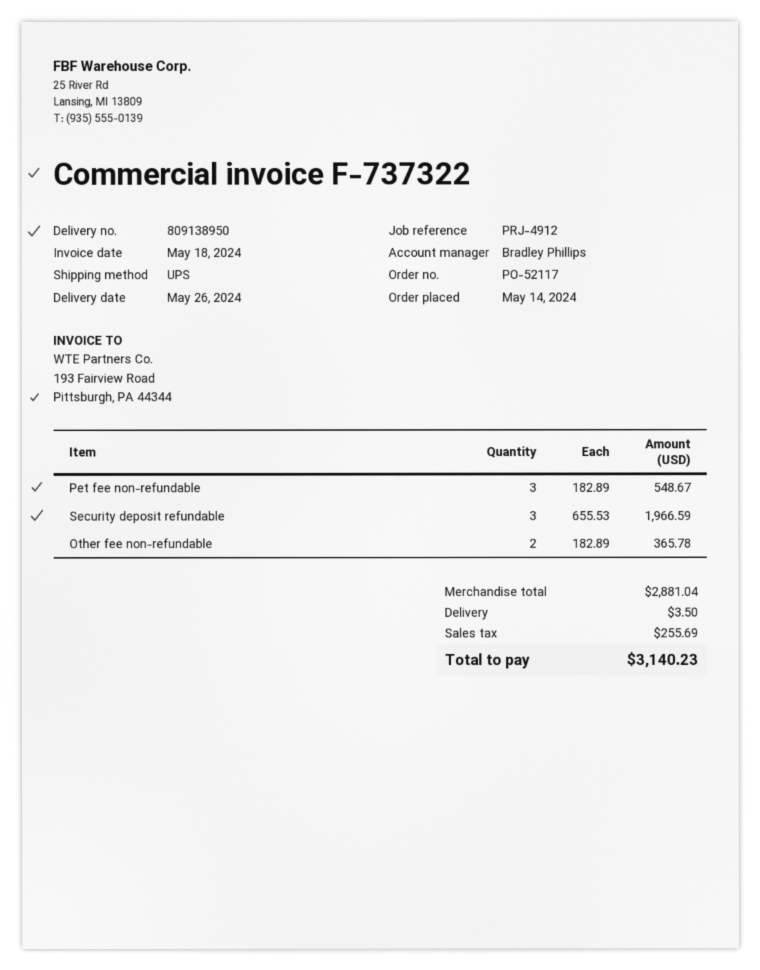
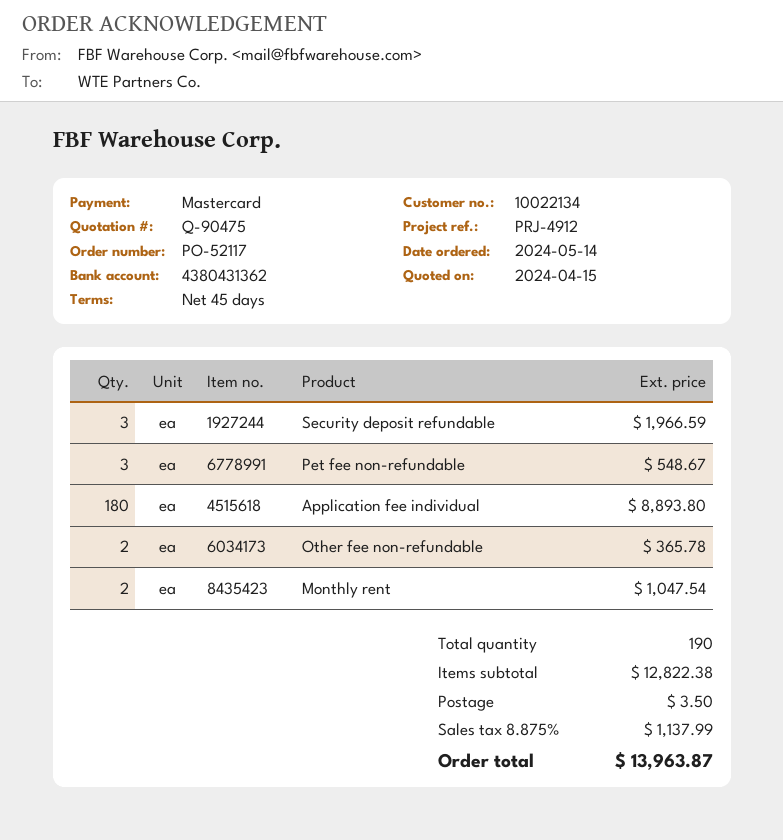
Application fee individual: none -> 180 for 8893.80
Monthly rent: none -> 2 for 1047.54
subtotal: 2881.04 -> 12822.38
tax: 255.69 -> 1137.99
total: 3140.23 -> 13963.87

